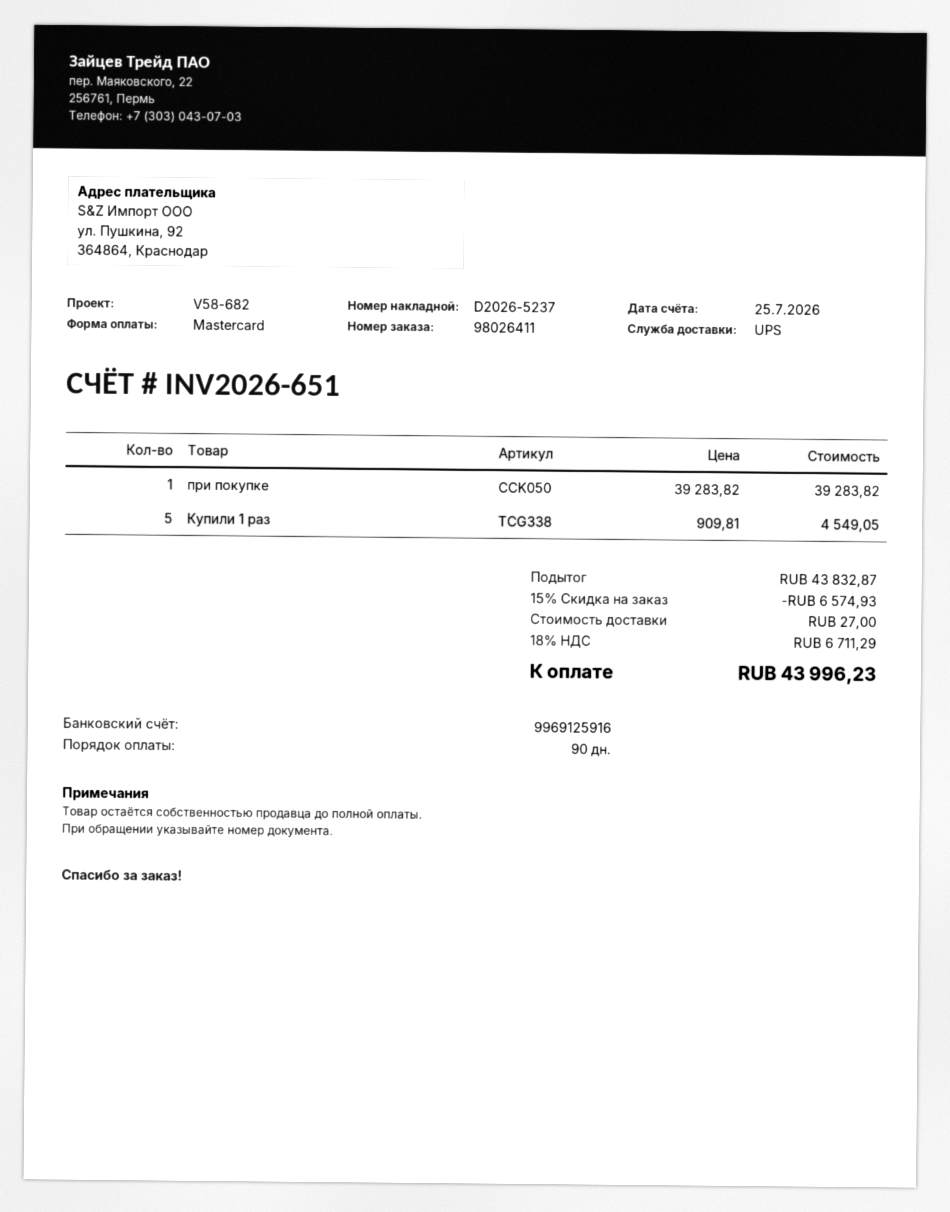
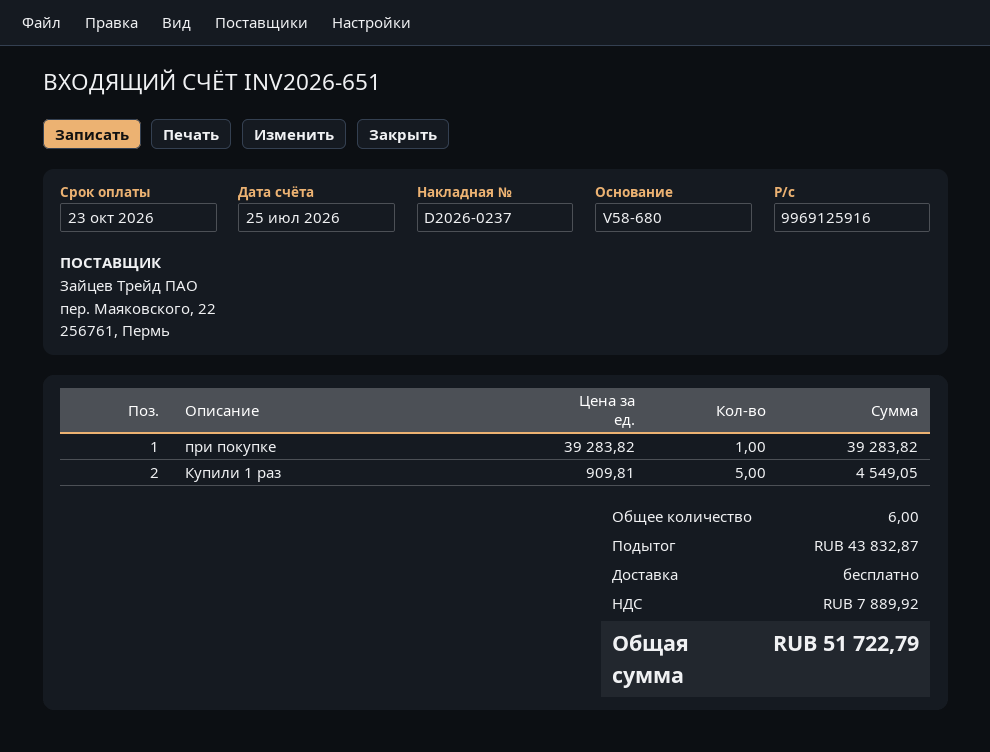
delivery note number: D2026-5237 -> D2026-0237
reference: V58-682 -> V58-680
discount: 15% = 6574.93 -> none
shipping: 27.00 -> 0.00
tax: 6711.29 -> 7889.92
total: 43996.23 -> 51722.79

